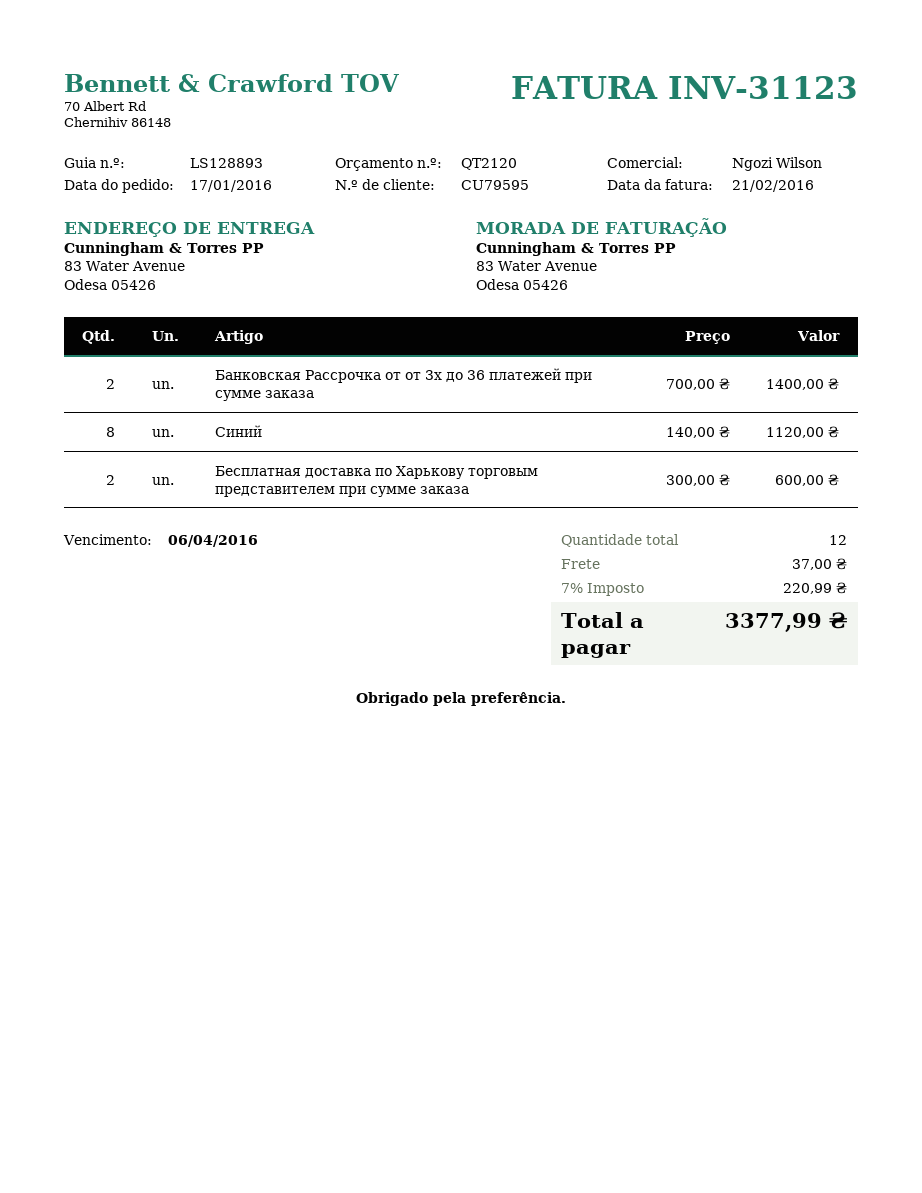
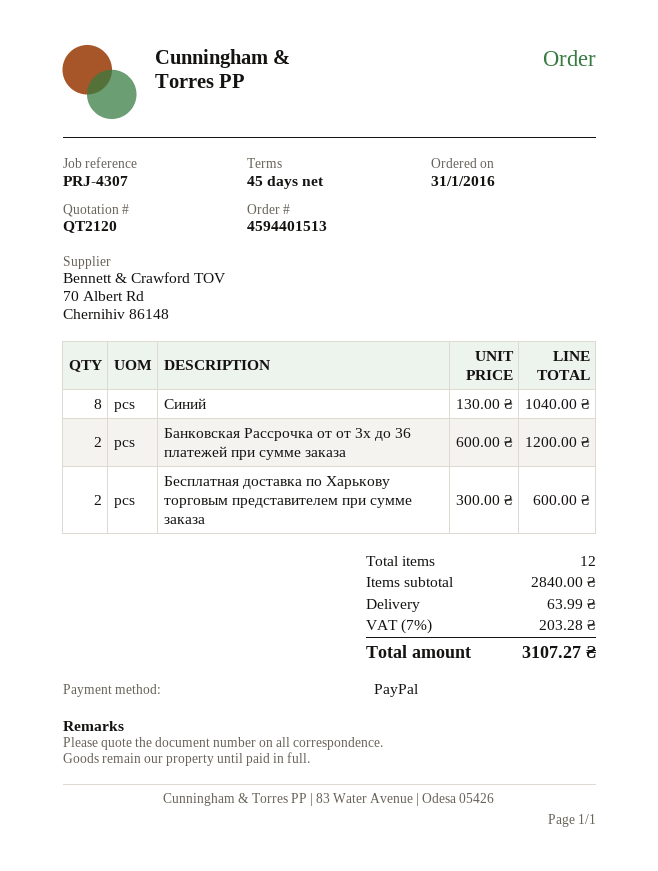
order date: 2016-01-17 -> 2016-01-31
Банковская Рассрочка от от 3х до 36 платежей при сумме заказа: 2 x 700.00 = 1400.00 -> 2 x 600.00 = 1200.00
Синий: 8 x 140.00 = 1120.00 -> 8 x 130.00 = 1040.00
shipping: 37.00 -> 63.99
tax: 7% = 220.99 -> 7% = 203.28
total: 3377.99 -> 3107.27

